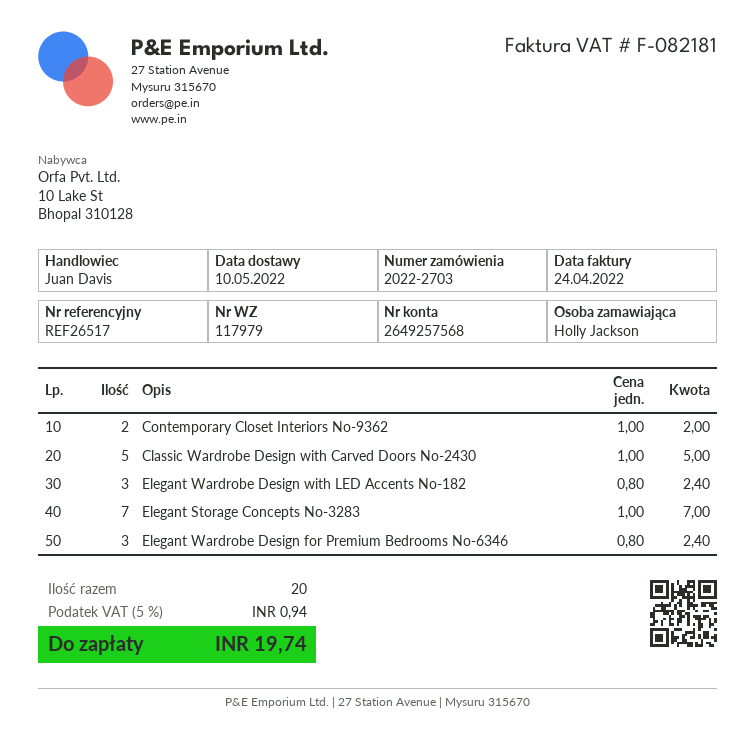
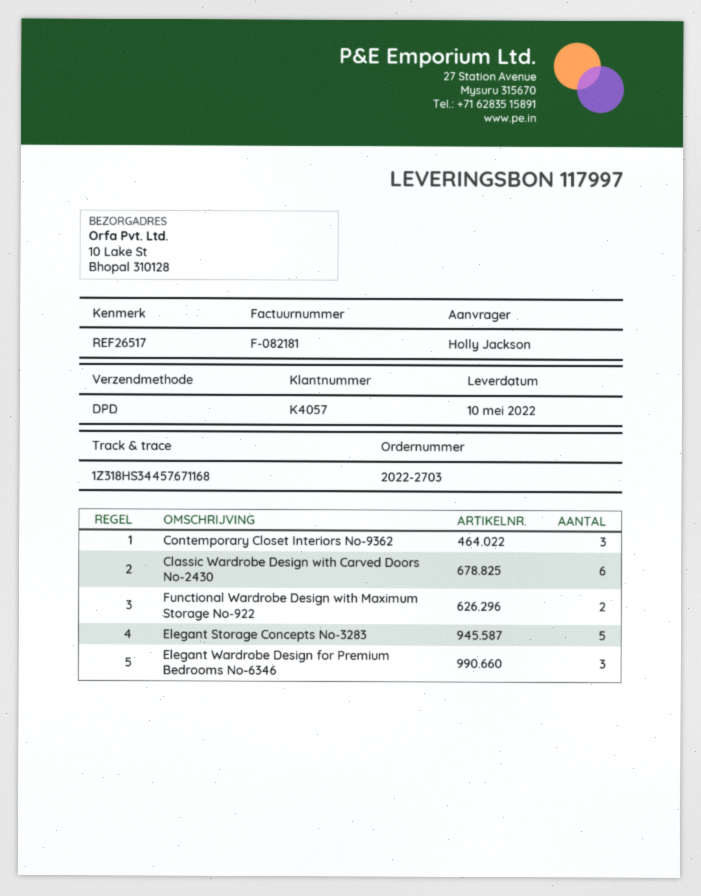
delivery note number: 117979 -> 117997
Contemporary Closet Interiors No-9362: 2 -> 3
Classic Wardrobe Design with Carved Doors No-2430: 5 -> 6
Elegant Wardrobe Design with LED Accents No-182: 3 -> none
Elegant Storage Concepts No-3283: 7 -> 5
Functional Wardrobe Design with Maximum Storage No-922: none -> 2

